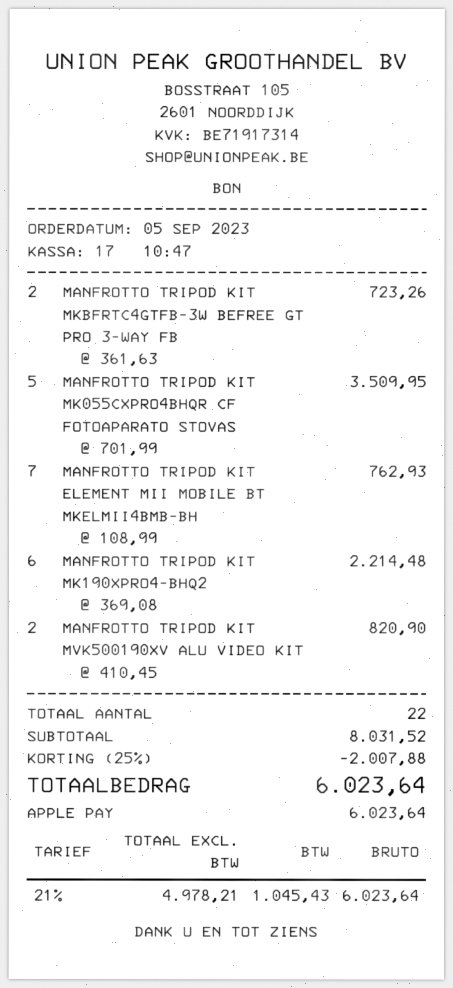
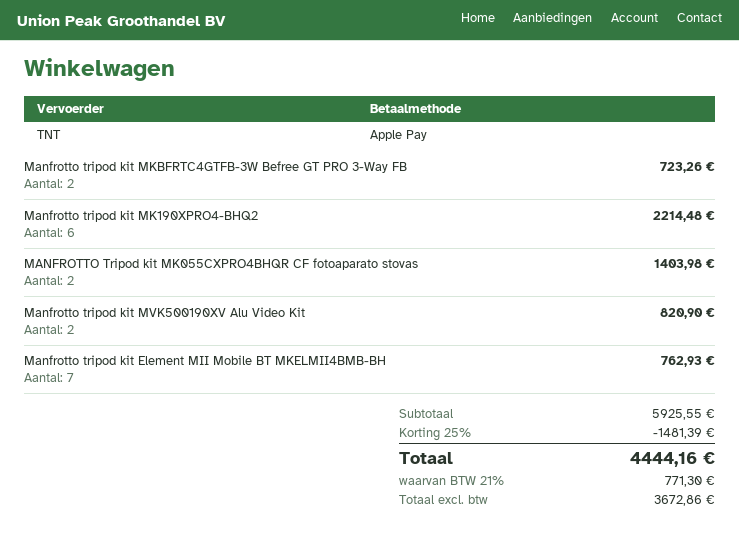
MANFROTTO TRIPOD KIT MK055CXPRO4BHQR CF FOTOAPARATO STOVAS: 5 for 3509.95 -> 2 for 1403.98
subtotal: 8031.52 -> 5925.55
discount: 25% = 2007.88 -> 25% = 1481.39
net: 4978.21 -> 3672.86
tax: 21% = 1045.43 -> 21% = 771.30
total: 6023.64 -> 4444.16

